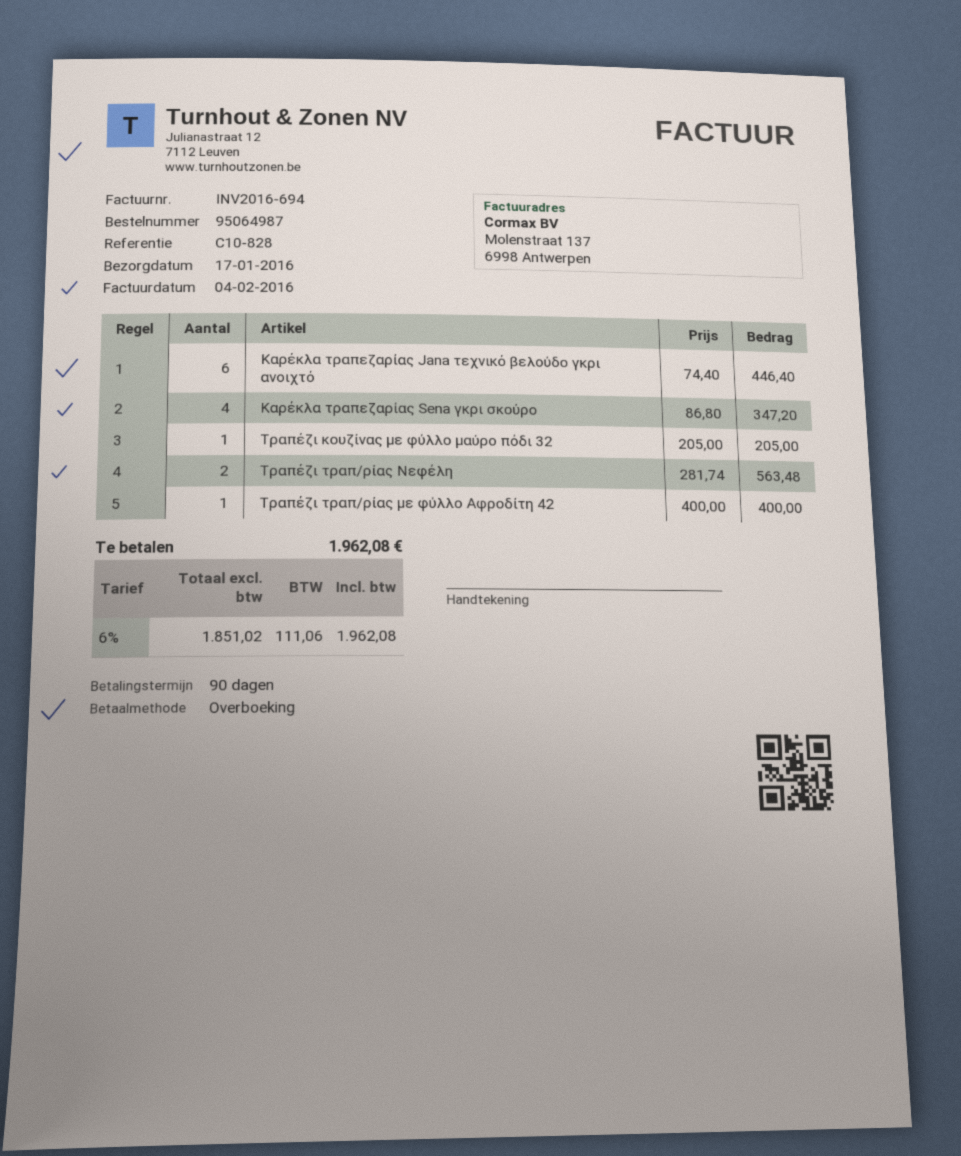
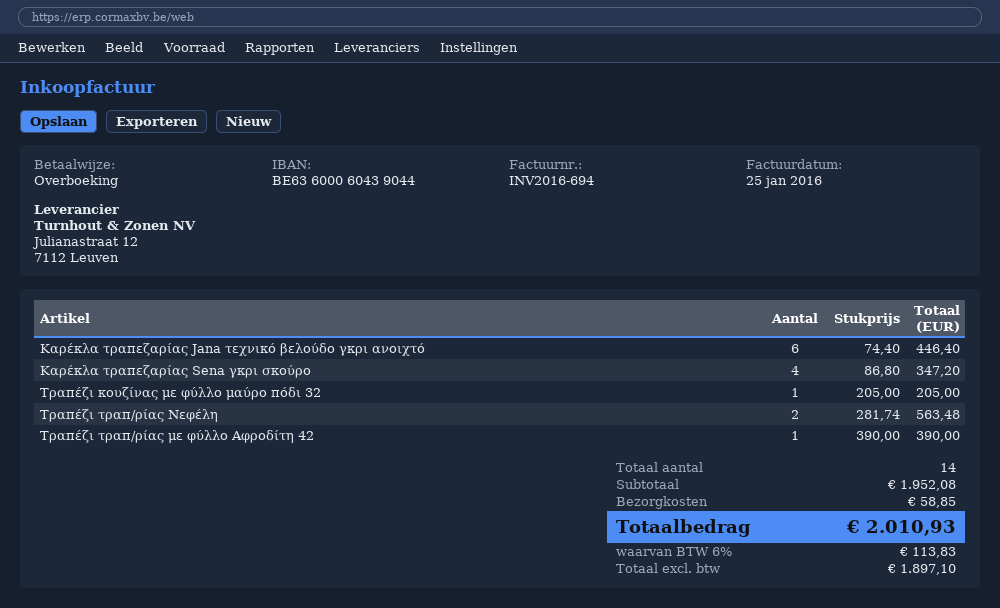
invoice date: 2016-02-04 -> 2016-01-25
Τραπέζι τραπ/ρίας με φύλλο Αφροδίτη 42: 1 x 400.00 = 400.00 -> 1 x 390.00 = 390.00
shipping: none -> 58.85
net: 1851.02 -> 1897.10
tax: 6% = 111.06 -> 6% = 113.83
total: 1962.08 -> 2010.93

